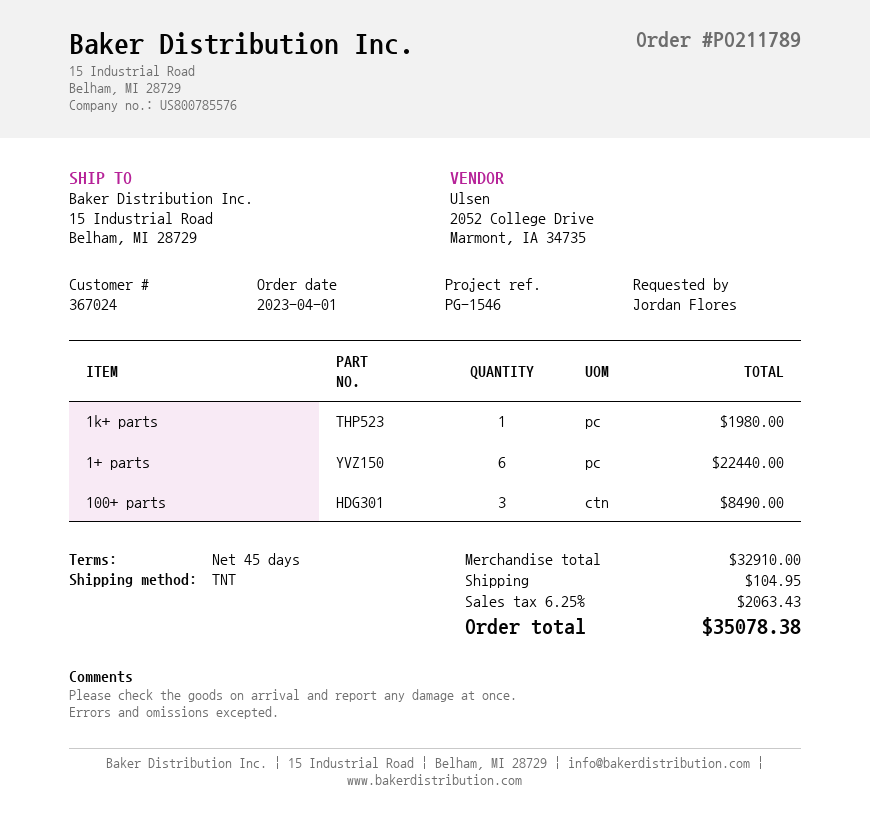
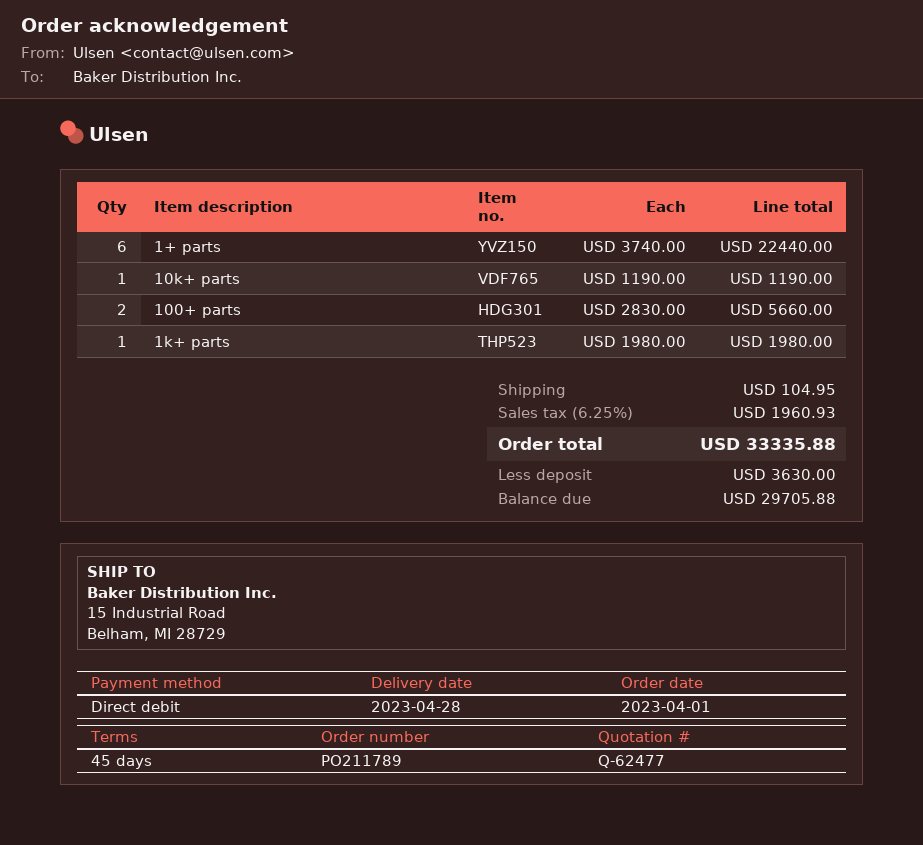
100+ parts: 3 for 8490.00 -> 2 for 5660.00
10k+ parts: none -> 1 for 1190.00
tax: 6.25% = 2063.43 -> 6.25% = 1960.93
total: 35078.38 -> 33335.88

